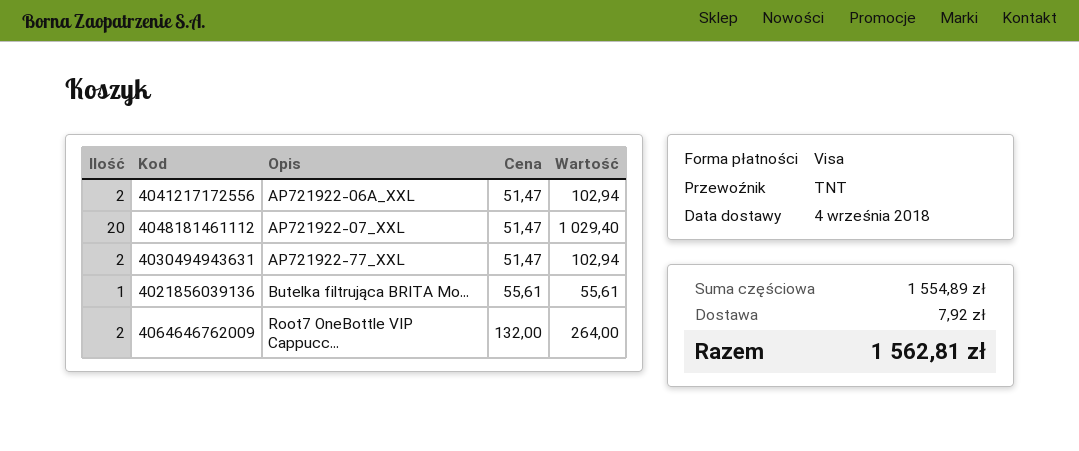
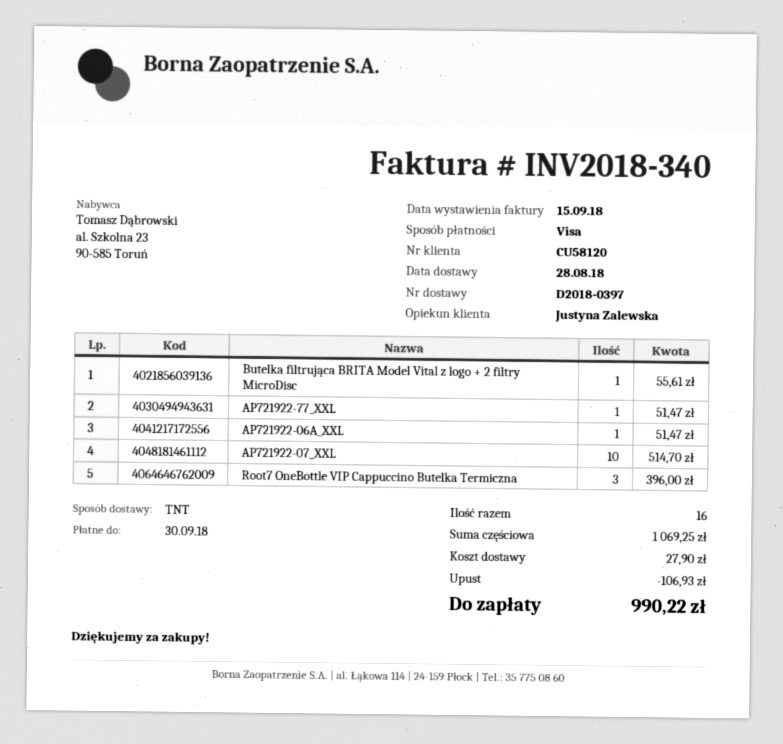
delivery date: 2018-09-04 -> 2018-08-28
AP721922-06A_XXL: 2 for 102.94 -> 1 for 51.47
AP721922-07_XXL: 20 for 1029.40 -> 10 for 514.70
AP721922-77_XXL: 2 for 102.94 -> 1 for 51.47
Root7 OneBottle VIP Cappucc...: 2 for 264.00 -> 3 for 396.00
subtotal: 1554.89 -> 1069.25
discount: none -> 106.93
shipping: 7.92 -> 27.90
total: 1562.81 -> 990.22

